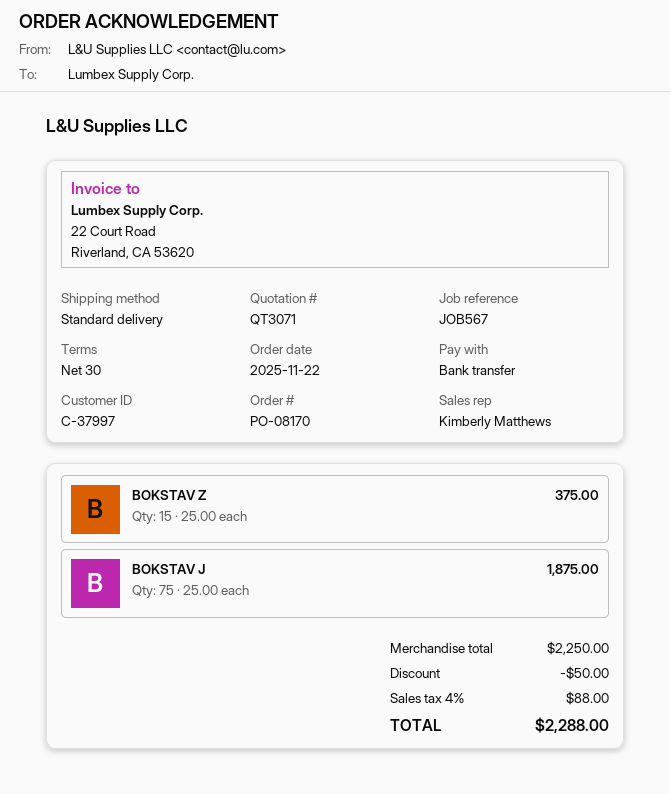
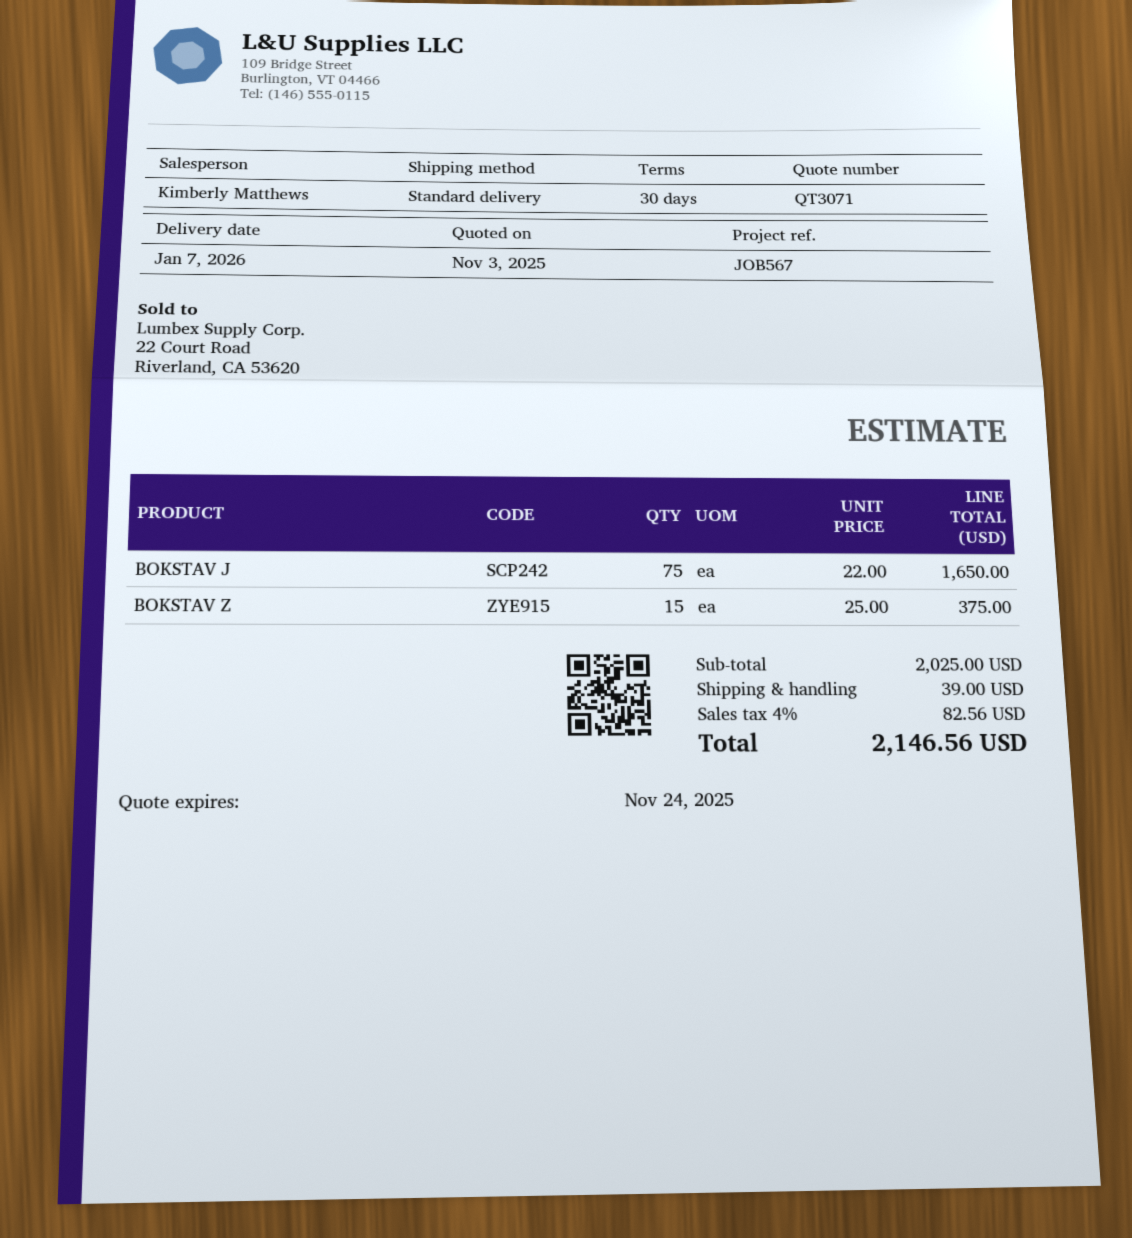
BOKSTAV J: 75 x 25.00 = 1875.00 -> 75 x 22.00 = 1650.00
subtotal: 2250.00 -> 2025.00
discount: 50.00 -> none
shipping: none -> 39.00
tax: 4% = 88.00 -> 4% = 82.56
total: 2288.00 -> 2146.56

